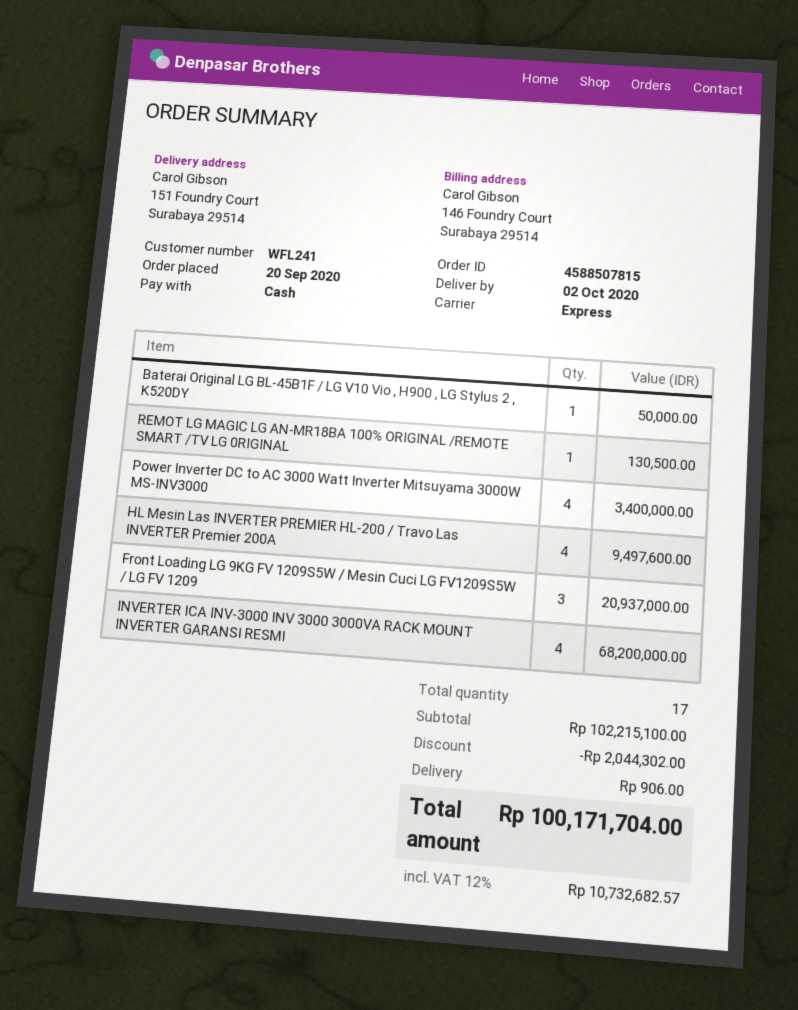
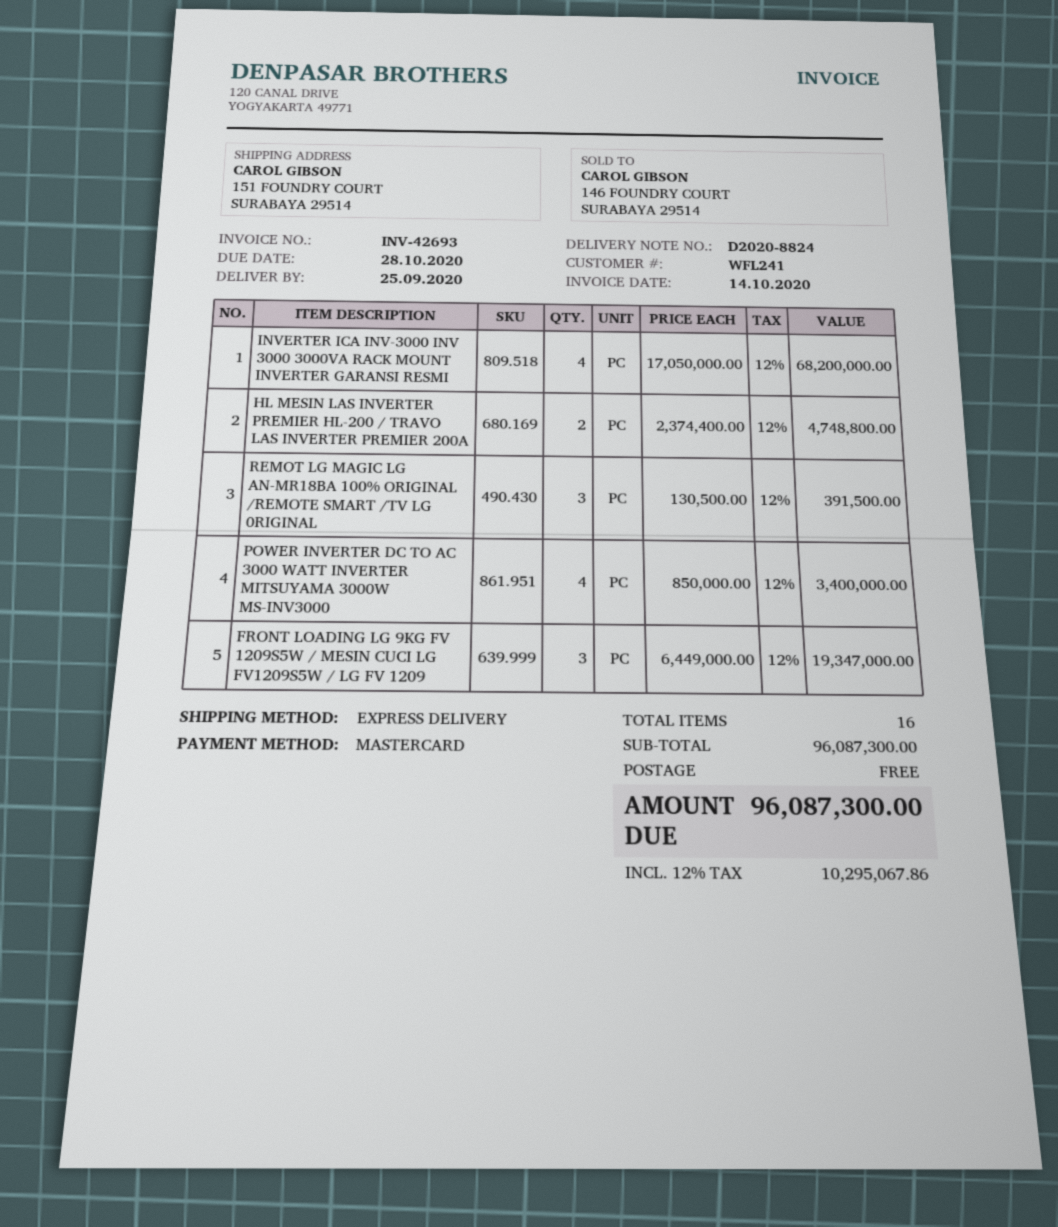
delivery date: 2020-10-02 -> 2020-09-25
payment method: cash -> Mastercard
Baterai Original LG BL-45B1F / LG V10 Vio , H900 , LG Stylus 2 , K520DY: 1 for 50000.00 -> none
REMOT LG MAGIC LG AN-MR18BA 100% ORIGINAL /REMOTE SMART /TV LG 0RIGINAL: 1 for 130500.00 -> 3 for 391500.00
HL Mesin Las INVERTER PREMIER HL-200 / Travo Las INVERTER Premier 200A: 4 for 9497600.00 -> 2 for 4748800.00
Front Loading LG 9KG FV 1209S5W / Mesin Cuci LG FV1209S5W / LG FV 1209: 3 for 20937000.00 -> 3 for 19347000.00
total quantity: 17 -> 16
subtotal: 102215100.00 -> 96087300.00
discount: 2044302.00 -> none
shipping: 906.00 -> 0.00
tax: 12% = 10732682.57 -> 12% = 10295067.86
total: 100171704.00 -> 96087300.00

